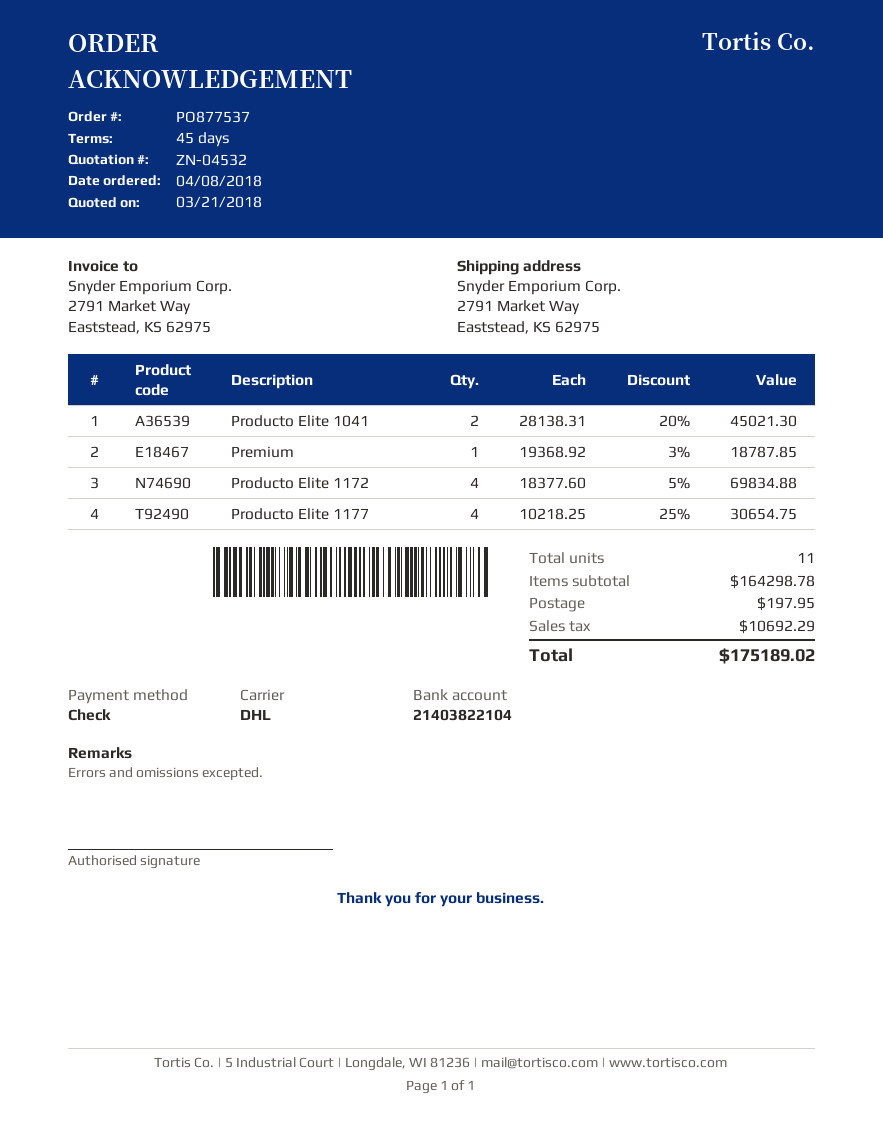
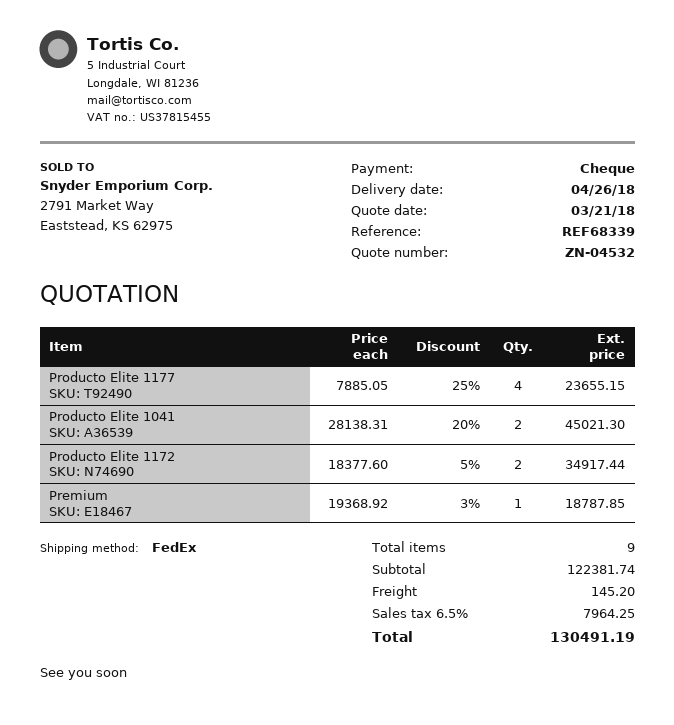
shipping method: DHL -> FedEx
Producto Elite 1172: 4 x 18377.60 - 5% = 69834.88 -> 2 x 18377.60 - 5% = 34917.44
Producto Elite 1177: 4 x 10218.25 - 25% = 30654.75 -> 4 x 7885.05 - 25% = 23655.15
total quantity: 11 -> 9
subtotal: 164298.78 -> 122381.74
shipping: 197.95 -> 145.20
tax: 10692.29 -> 7964.25
total: 175189.02 -> 130491.19

